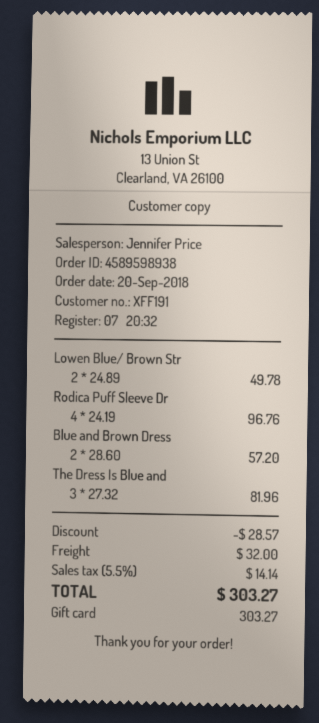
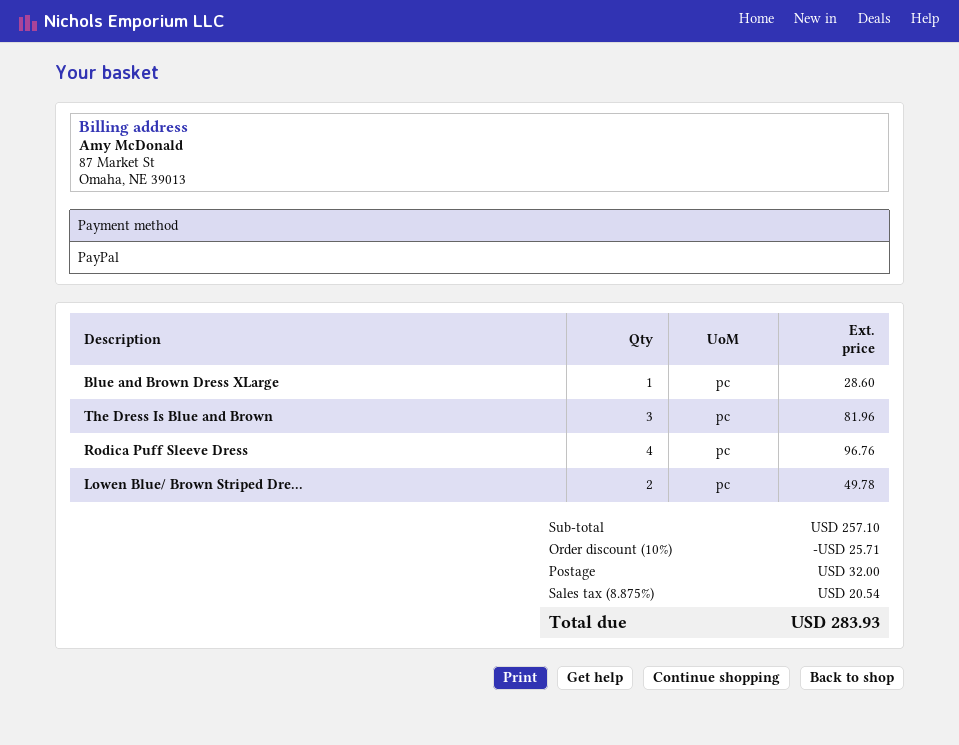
payment method: gift card -> PayPal
Blue and Brown Dress: 2 for 57.20 -> 1 for 28.60
discount: 28.57 -> 25.71
tax: 5.5% = 14.14 -> 8.875% = 20.54
total: 303.27 -> 283.93

